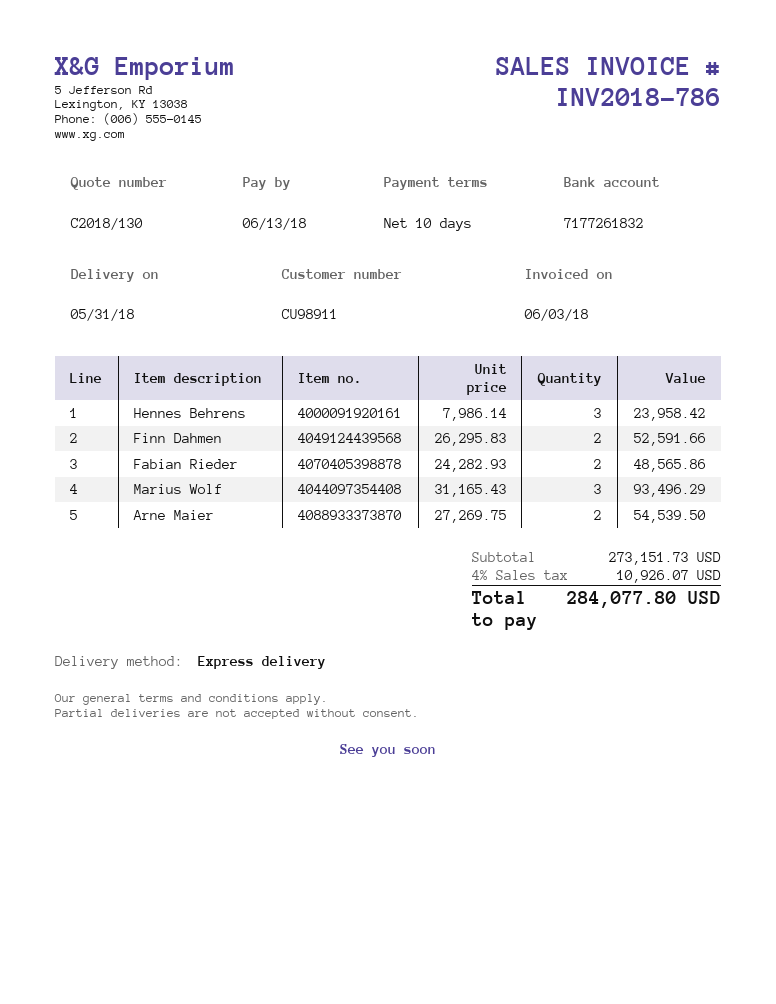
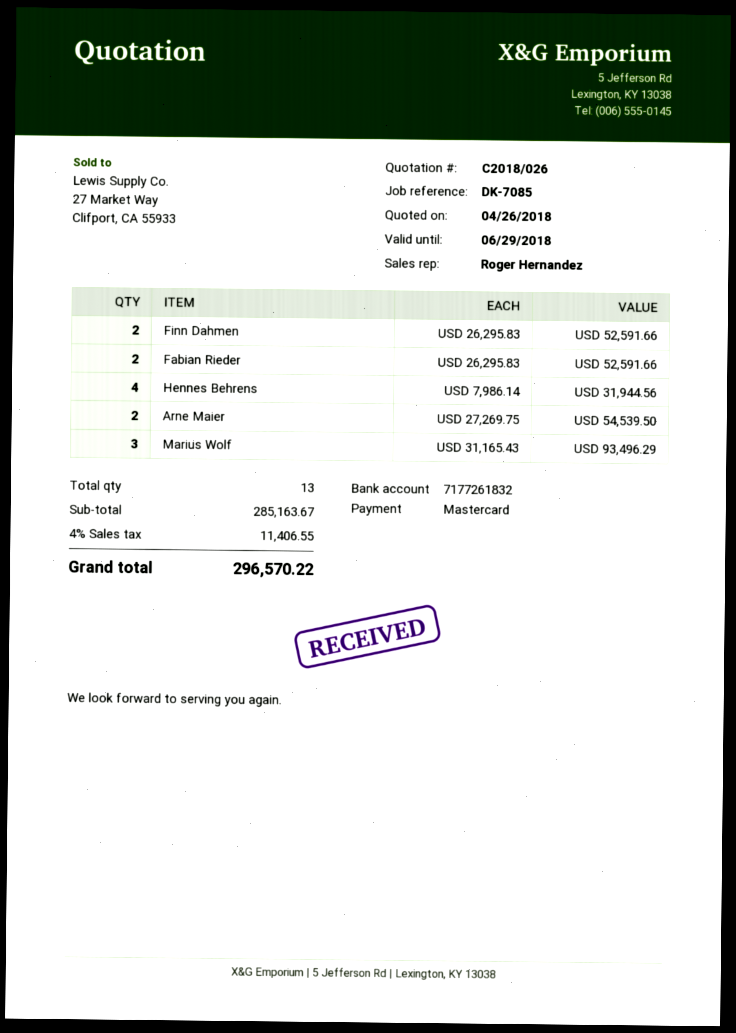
quote number: C2018/130 -> C2018/026
Hennes Behrens: 3 x 7986.14 = 23958.42 -> 4 x 7986.14 = 31944.56
Fabian Rieder: 2 x 24282.93 = 48565.86 -> 2 x 26295.83 = 52591.66
subtotal: 273151.73 -> 285163.67
tax: 4% = 10926.07 -> 4% = 11406.55
total: 284077.80 -> 296570.22

